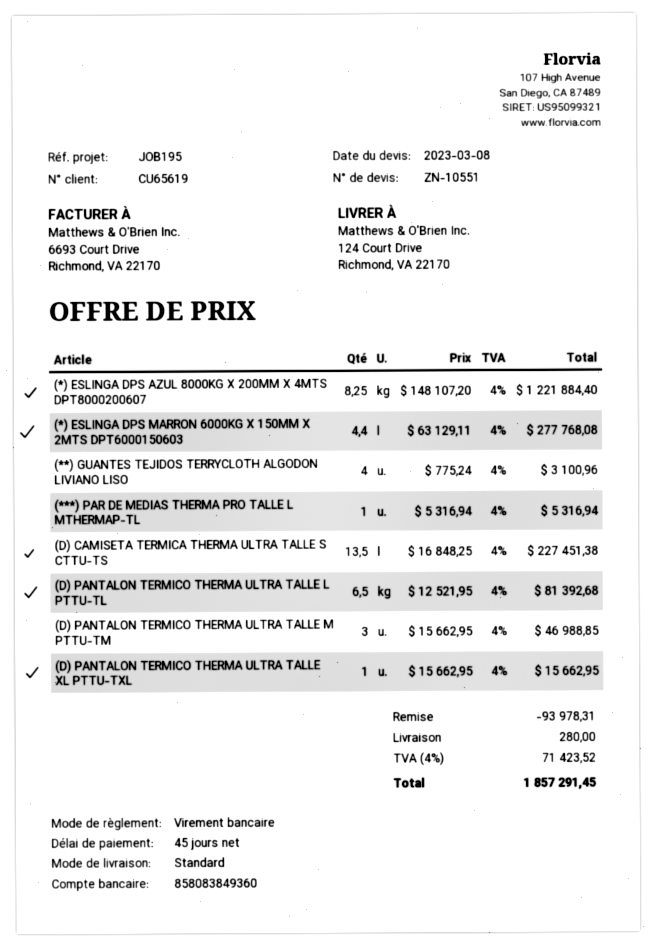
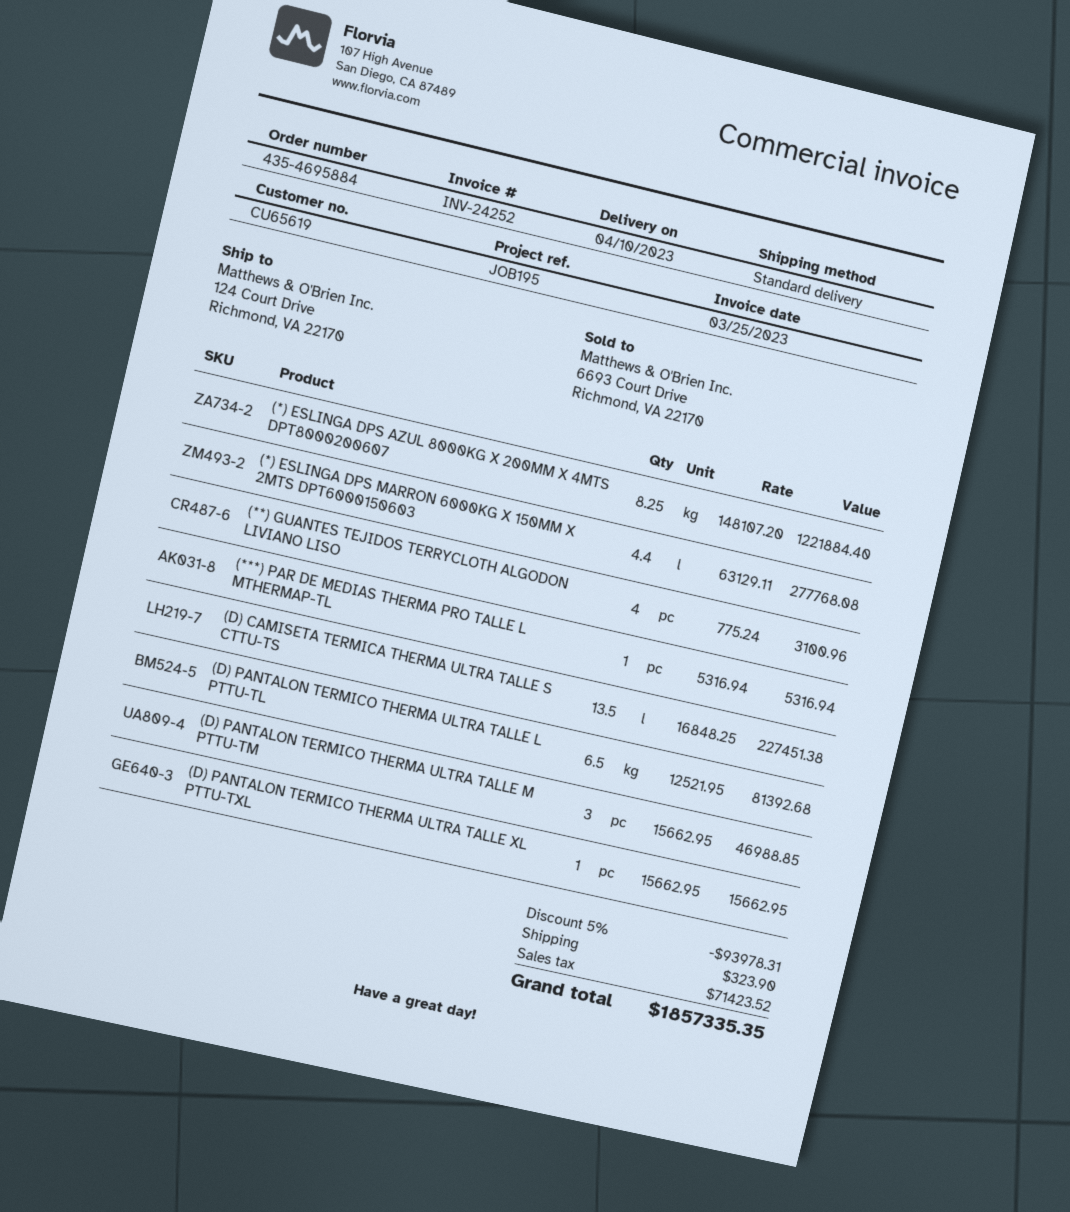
shipping: 280.00 -> 323.90
total: 1857291.45 -> 1857335.35

